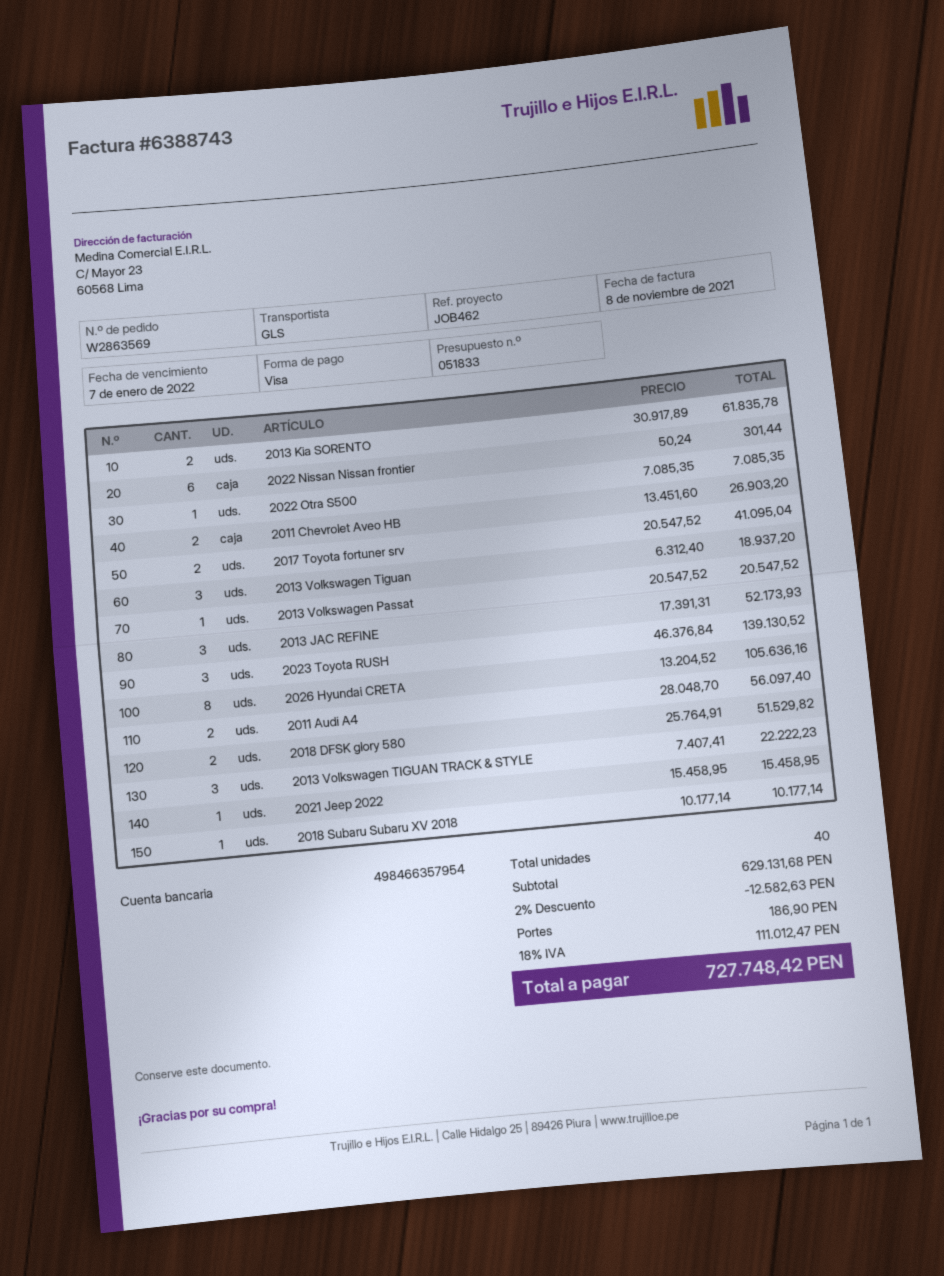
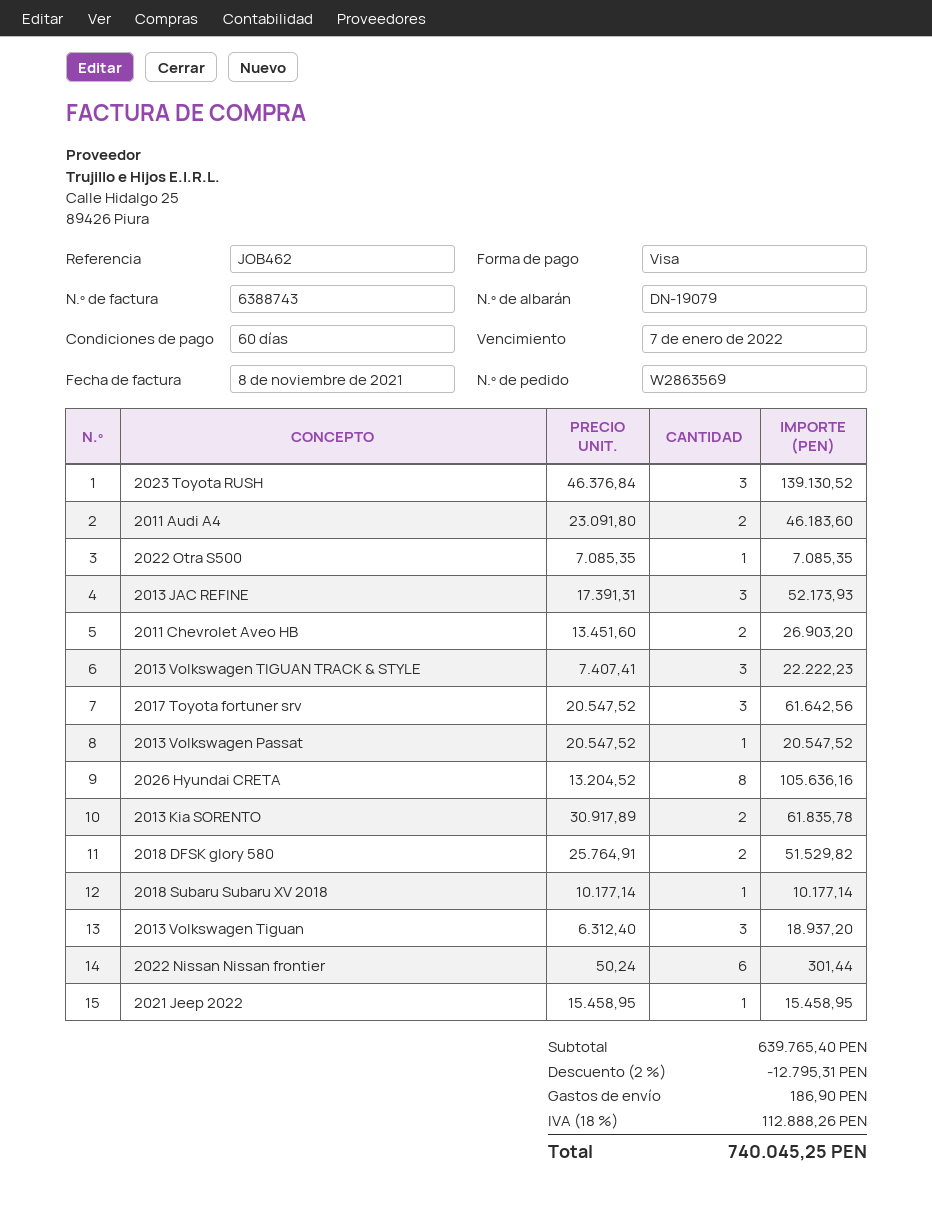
2017 Toyota fortuner srv: 2 x 20547.52 = 41095.04 -> 3 x 20547.52 = 61642.56
2011 Audi A4: 2 x 28048.70 = 56097.40 -> 2 x 23091.80 = 46183.60
subtotal: 629131.68 -> 639765.40
discount: 2% = 12582.63 -> 2% = 12795.31
tax: 18% = 111012.47 -> 18% = 112888.26
total: 727748.42 -> 740045.25

